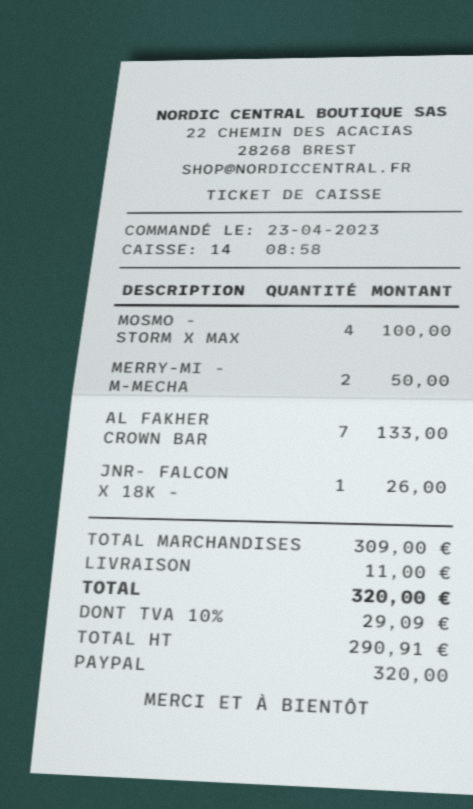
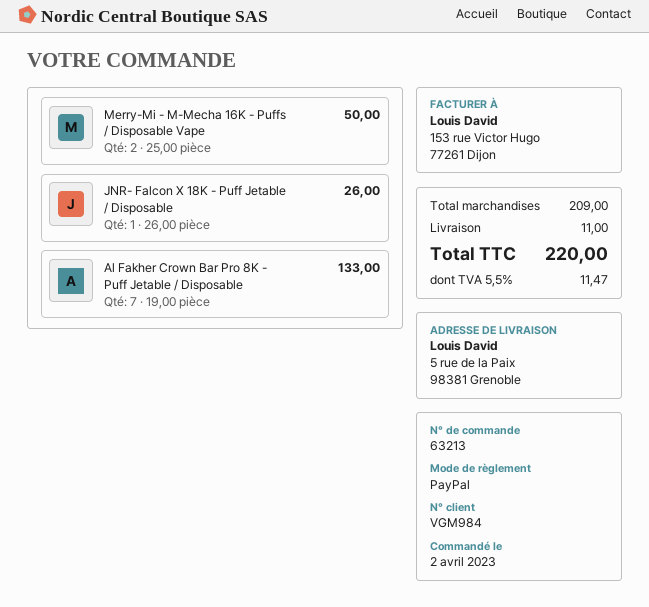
order date: 2023-04-23 -> 2023-04-02
MOSMO - STORM X MAX: 4 for 100.00 -> none
subtotal: 309.00 -> 209.00
tax: 10% = 29.09 -> 5.5% = 11.47
total: 320.00 -> 220.00

